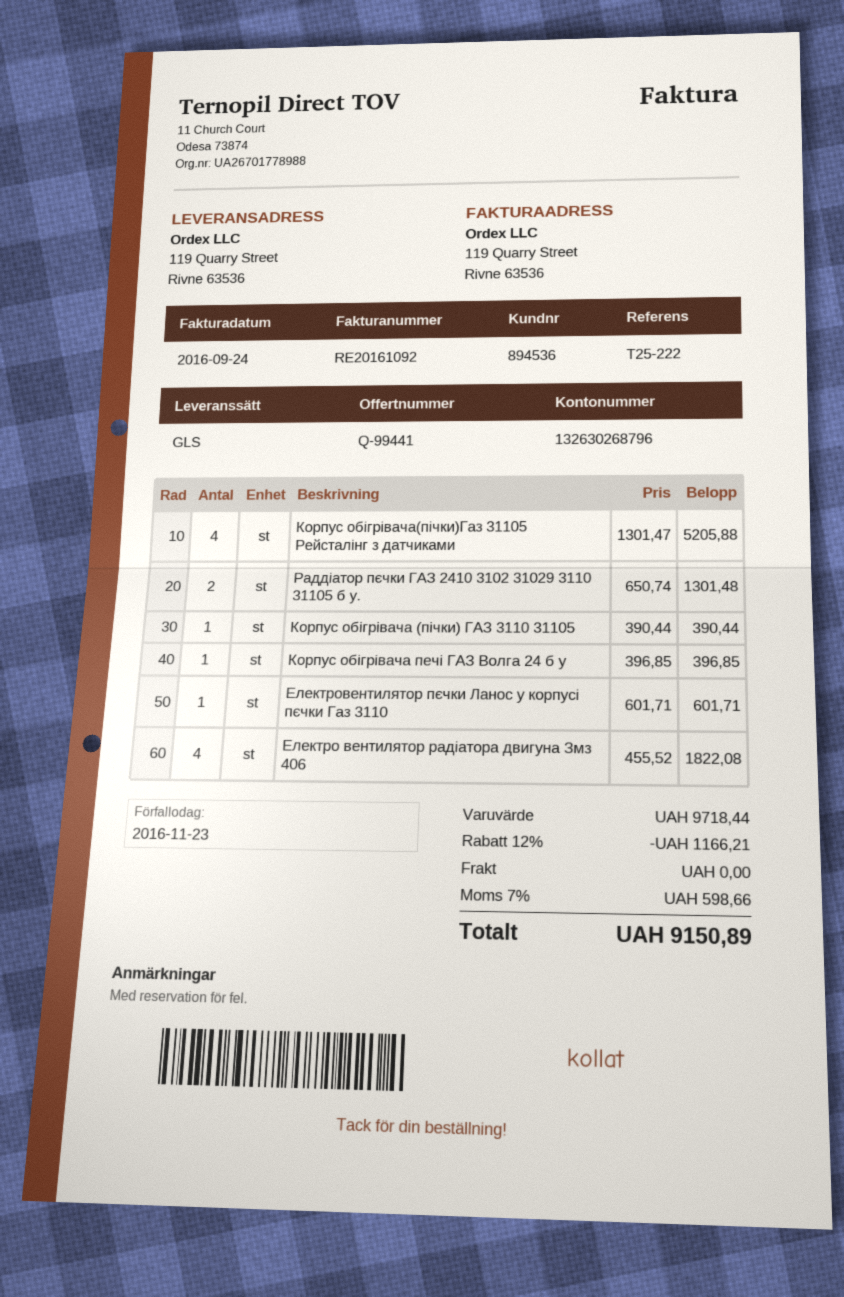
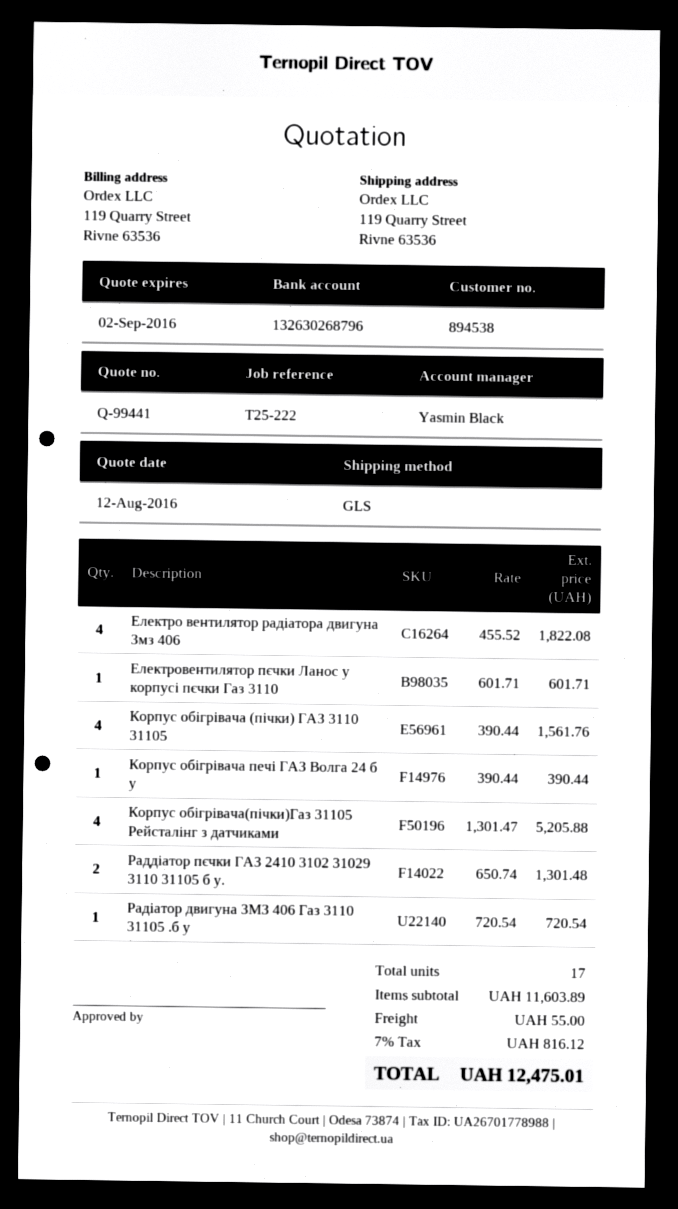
customer number: 894536 -> 894538
Корпус обігрівача (пічки) ГАЗ 3110 31105: 1 x 390.44 = 390.44 -> 4 x 390.44 = 1561.76
Корпус обігрівача печі ГАЗ Волга 24 б у: 1 x 396.85 = 396.85 -> 1 x 390.44 = 390.44
Радіатор двигуна ЗМЗ 406 Газ 3110 31105 .б у: none -> 1 x 720.54 = 720.54
subtotal: 9718.44 -> 11603.89
discount: 12% = 1166.21 -> none
shipping: 0.00 -> 55.00
tax: 7% = 598.66 -> 7% = 816.12
total: 9150.89 -> 12475.01

